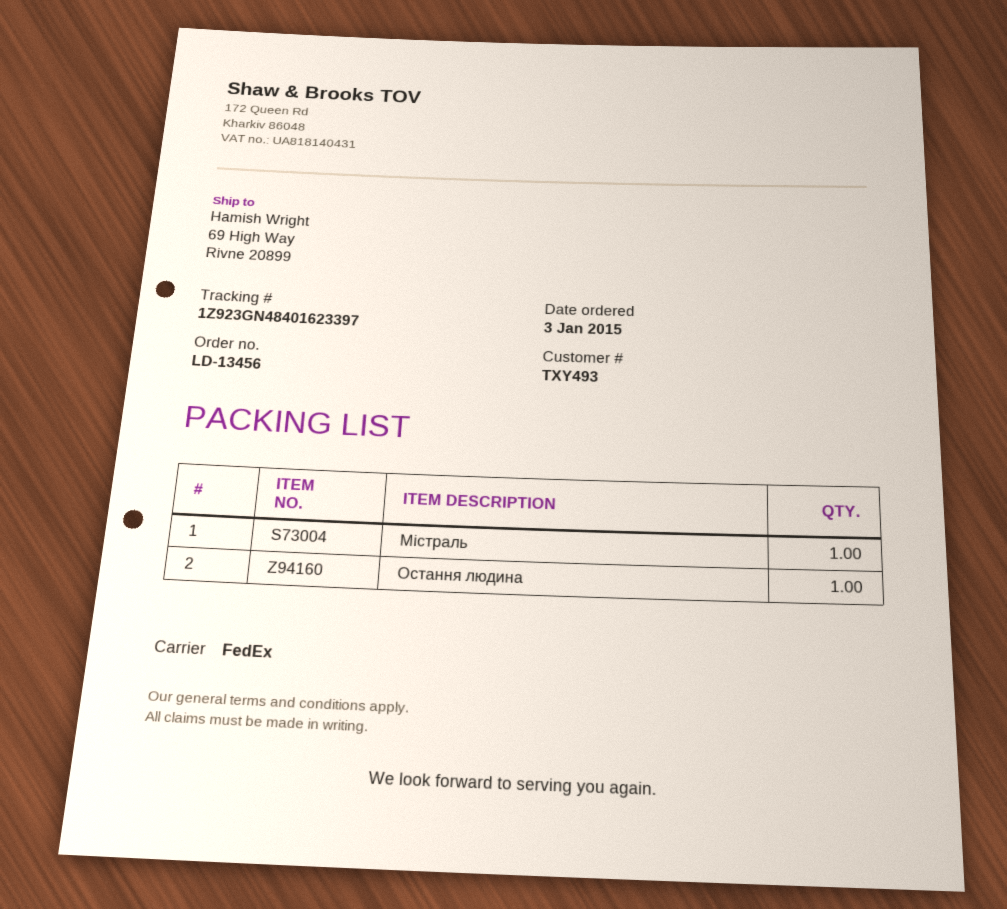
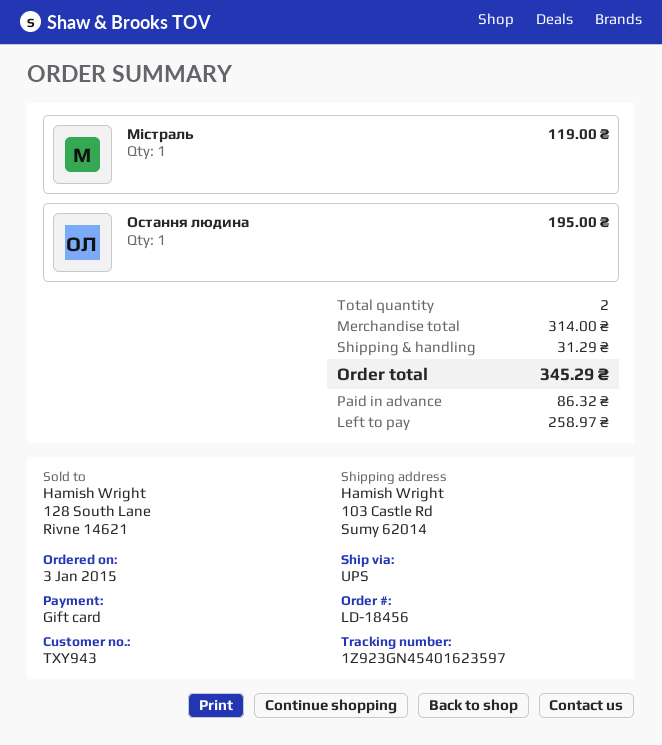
order number: LD-13456 -> LD-18456
customer number: TXY493 -> TXY943
shipping method: FedEx -> UPS
tracking number: 1Z923GN48401623397 -> 1Z923GN45401623597
ship to: 69 High Way, Rivne 20899 -> 103 Castle Rd, Sumy 62014

